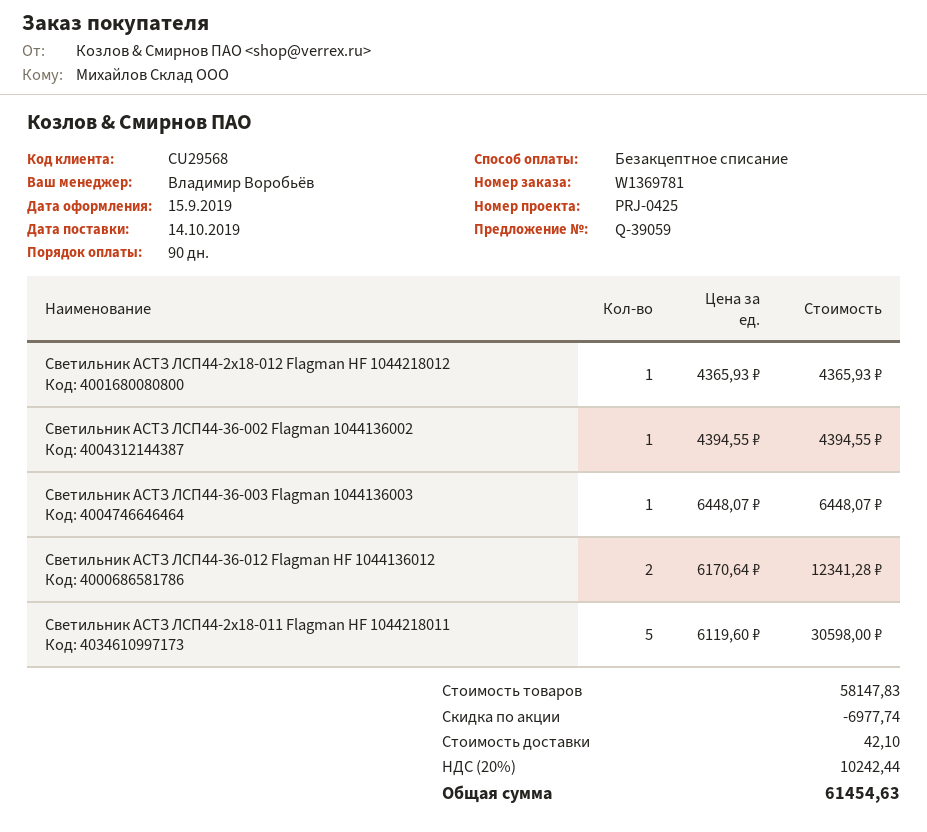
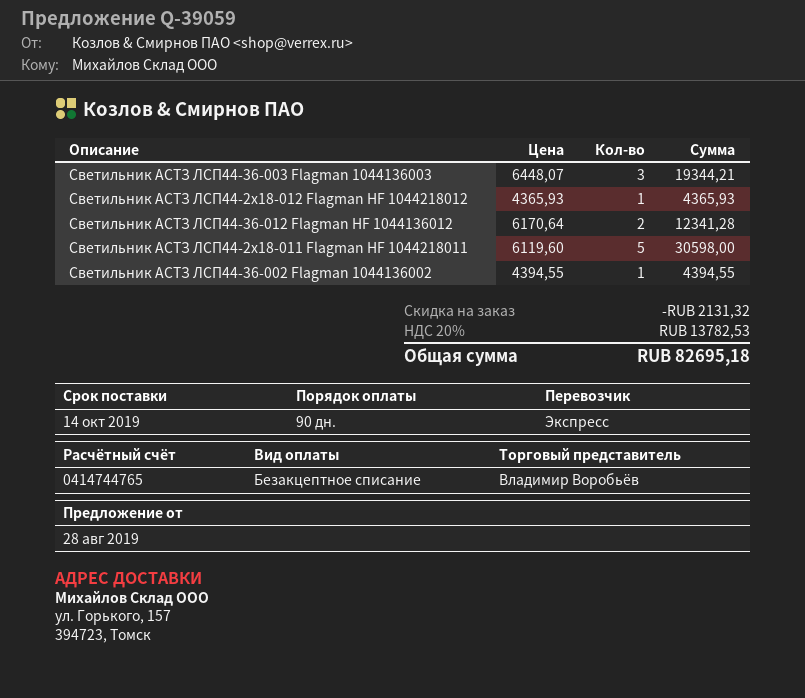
Светильник АСТЗ ЛСП44-36-003 Flagman 1044136003: 1 x 6448.07 = 6448.07 -> 3 x 6448.07 = 19344.21
discount: 6977.74 -> 2131.32
shipping: 42.10 -> none
tax: 20% = 10242.44 -> 20% = 13782.53
total: 61454.63 -> 82695.18

